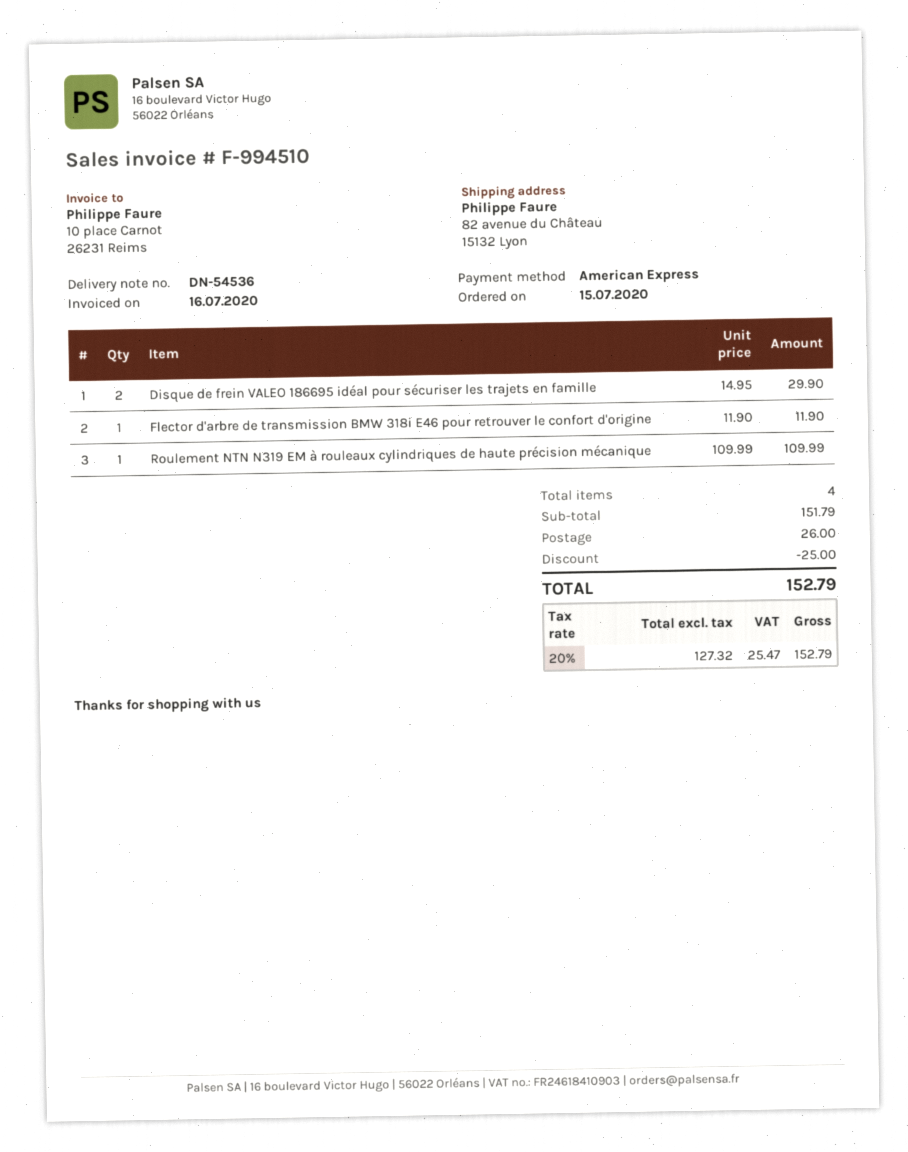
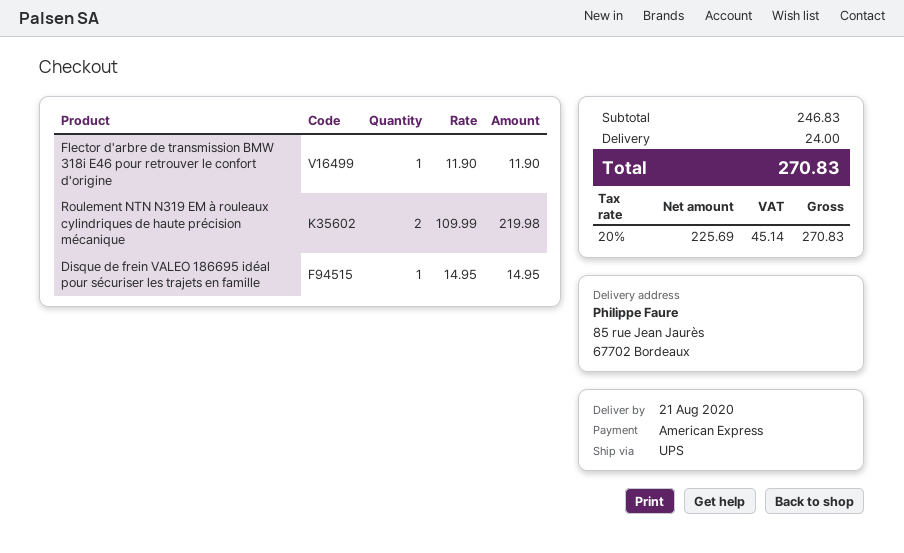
ship to: 82 avenue du Château, 15132 Lyon -> 85 rue Jean Jaurès, 67702 Bordeaux
Disque de frein VALEO 186695 idéal pour sécuriser les trajets en famille: 2 x 14.95 = 29.90 -> 1 x 14.95 = 14.95
Roulement NTN N319 EM à rouleaux cylindriques de haute précision mécanique: 1 x 109.99 = 109.99 -> 2 x 109.99 = 219.98
subtotal: 151.79 -> 246.83
discount: 25.00 -> none
shipping: 26.00 -> 24.00
net: 127.32 -> 225.69
tax: 20% = 25.47 -> 20% = 45.14
total: 152.79 -> 270.83

